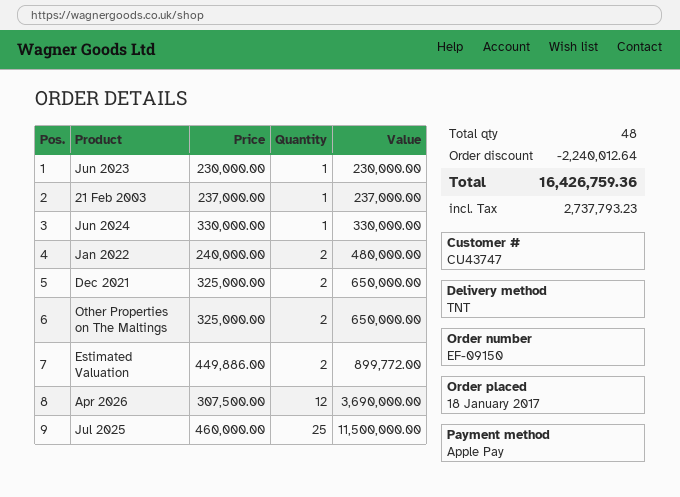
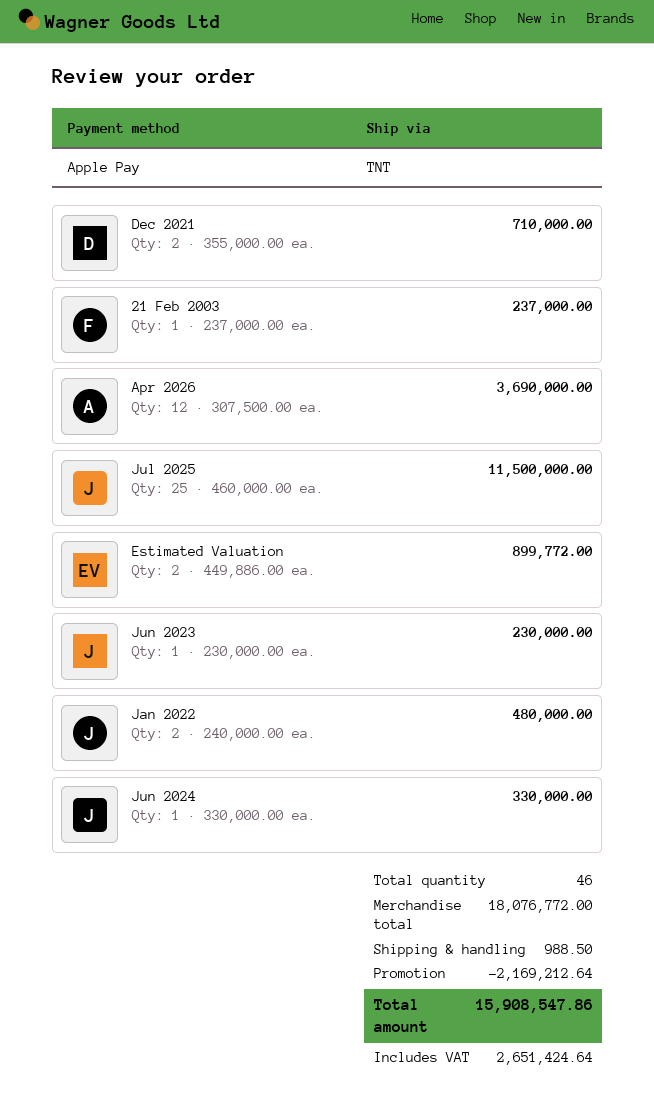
Dec 2021: 2 x 325000.00 = 650000.00 -> 2 x 355000.00 = 710000.00
Other Properties on The Maltings: 2 x 325000.00 = 650000.00 -> none
total quantity: 48 -> 46
discount: 2240012.64 -> 2169212.64
shipping: none -> 988.50
tax: 2737793.23 -> 2651424.64
total: 16426759.36 -> 15908547.86

